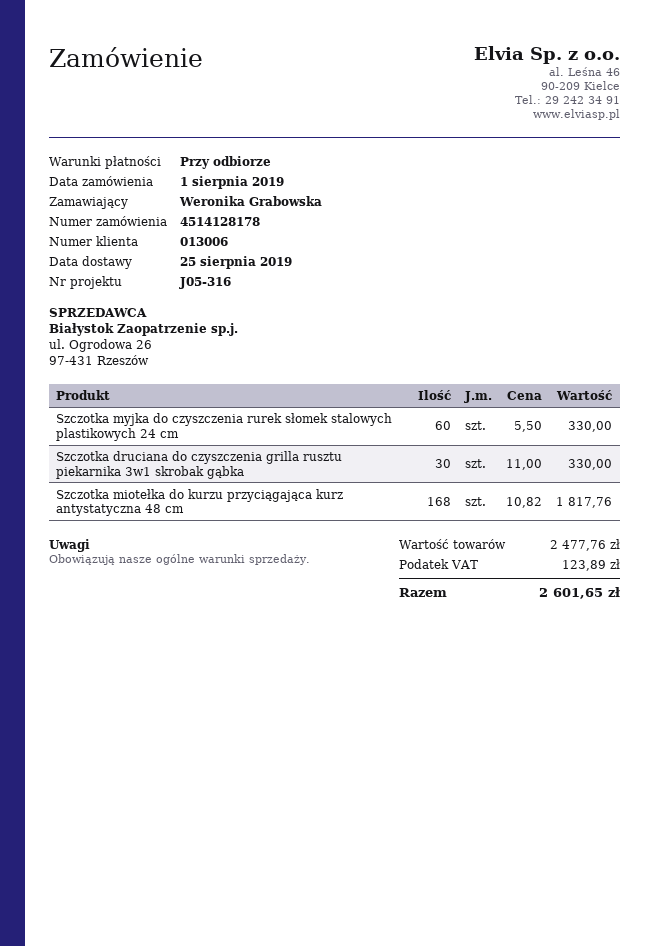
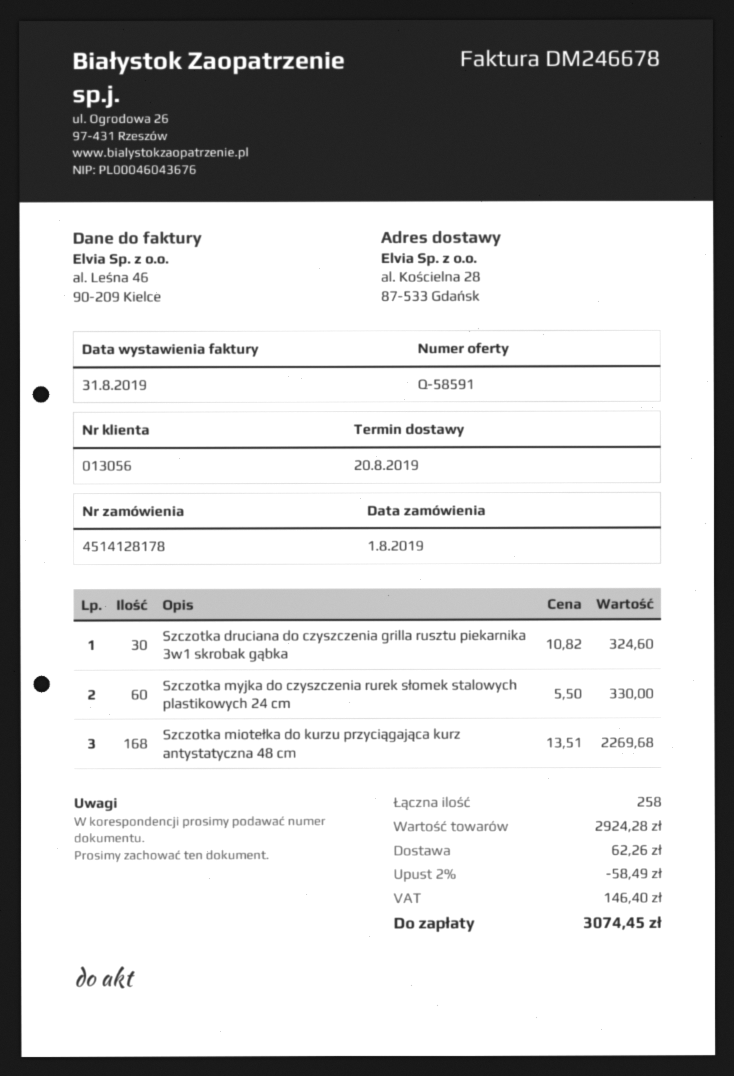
delivery date: 2019-08-25 -> 2019-08-20
customer number: 013006 -> 013056
Szczotka druciana do czyszczenia grilla rusztu piekarnika 3w1 skrobak gąbka: 30 x 11.00 = 330.00 -> 30 x 10.82 = 324.60
Szczotka miotełka do kurzu przyciągająca kurz antystatyczna 48 cm: 168 x 10.82 = 1817.76 -> 168 x 13.51 = 2269.68
subtotal: 2477.76 -> 2924.28
discount: none -> 2% = 58.49
shipping: none -> 62.26
tax: 123.89 -> 146.40
total: 2601.65 -> 3074.45

